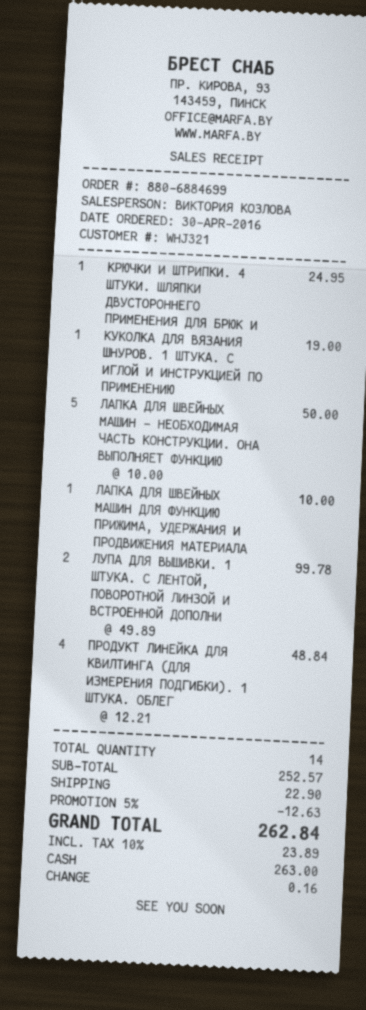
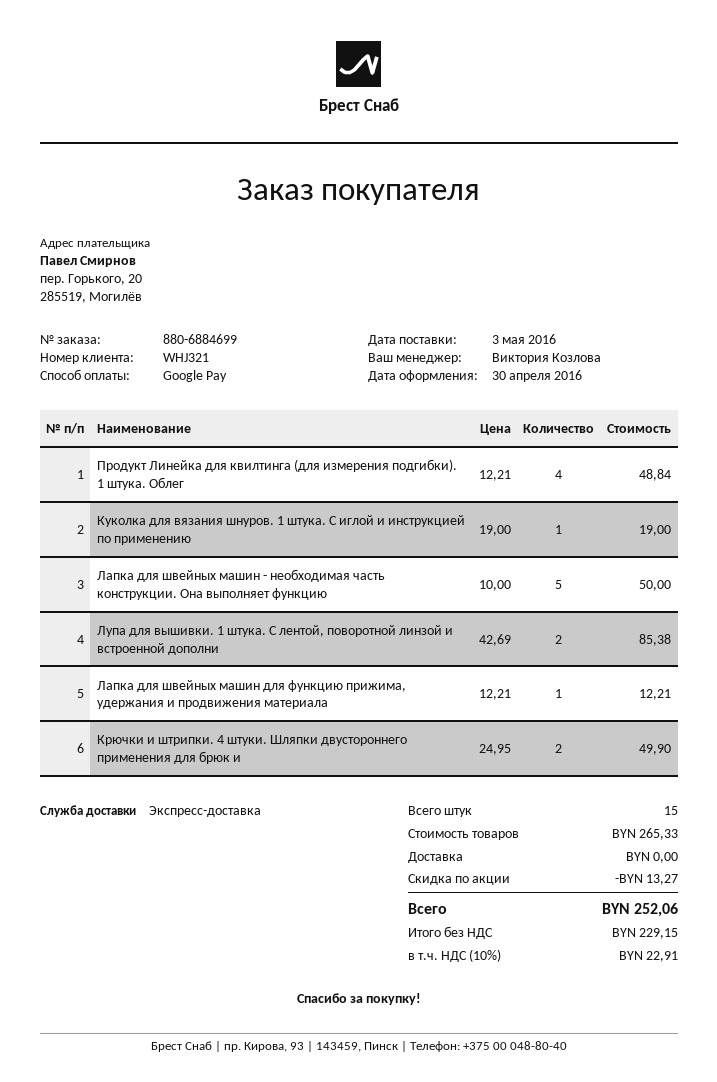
payment method: cash -> Google Pay
КРЮЧКИ И ШТРИПКИ. 4 ШТУКИ. ШЛЯПКИ ДВУСТОРОННЕГО ПРИМЕНЕНИЯ ДЛЯ БРЮК И: 1 x 24.95 = 24.95 -> 2 x 24.95 = 49.90
ЛАПКА ДЛЯ ШВЕЙНЫХ МАШИН ДЛЯ ФУНКЦИЮ ПРИЖИМА, УДЕРЖАНИЯ И ПРОДВИЖЕНИЯ МАТЕРИАЛА: 1 x 10.00 = 10.00 -> 1 x 12.21 = 12.21
ЛУПА ДЛЯ ВЫШИВКИ. 1 ШТУКА. С ЛЕНТОЙ, ПОВОРОТНОЙ ЛИНЗОЙ И ВСТРОЕННОЙ ДОПОЛНИ: 2 x 49.89 = 99.78 -> 2 x 42.69 = 85.38
total quantity: 14 -> 15
subtotal: 252.57 -> 265.33
discount: 12.63 -> 13.27
shipping: 22.90 -> 0.00
tax: 10% = 23.89 -> 10% = 22.91
total: 262.84 -> 252.06

